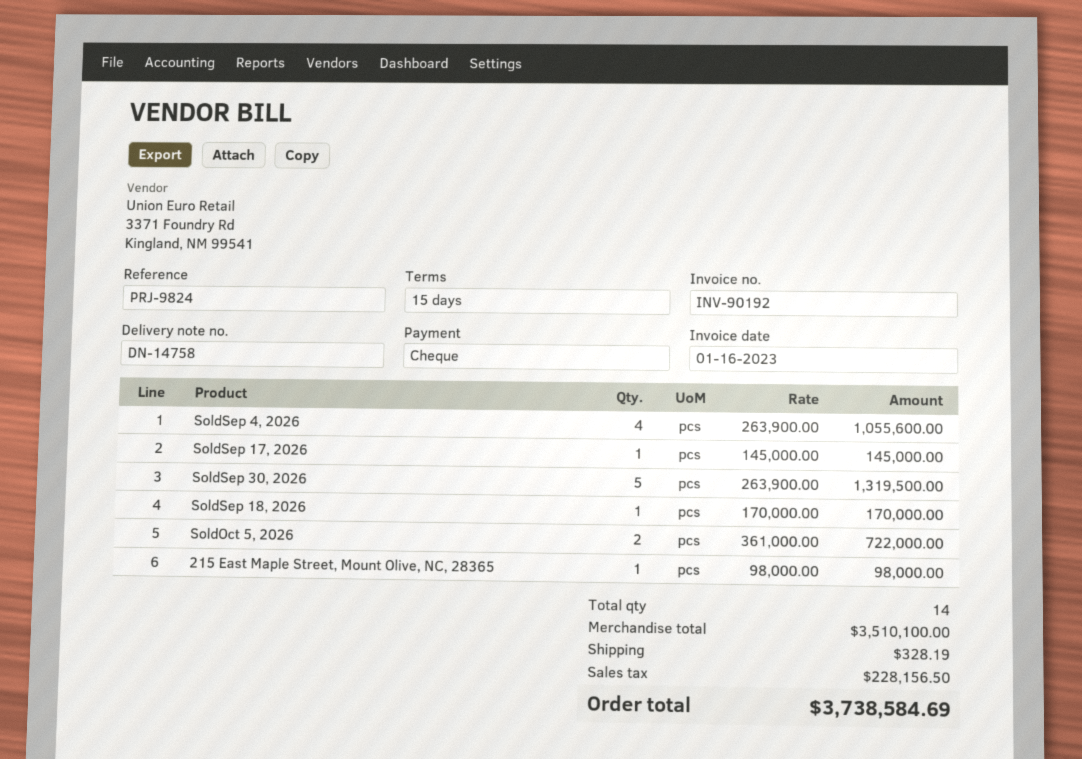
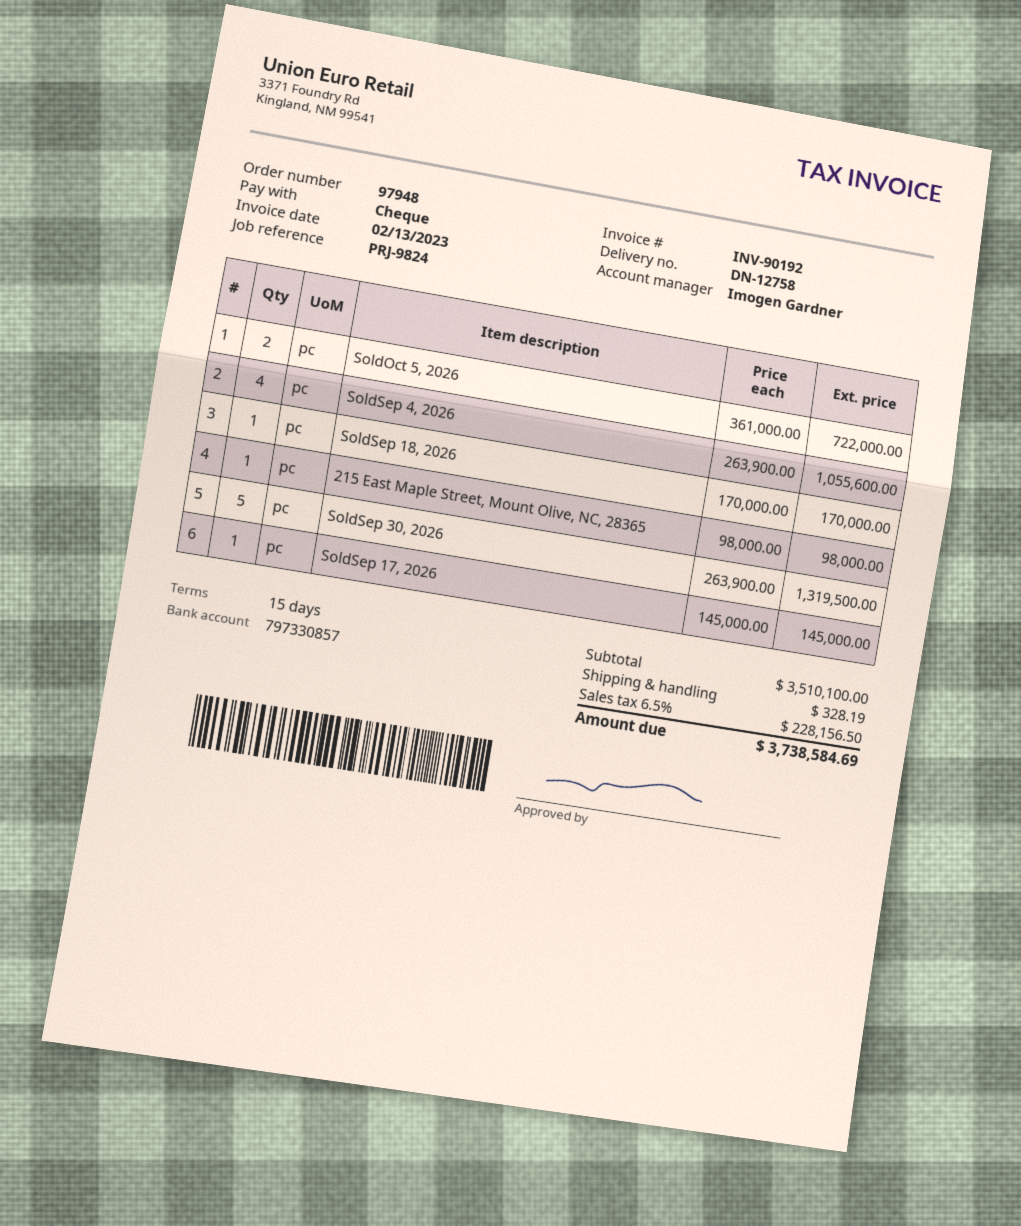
delivery note number: DN-14758 -> DN-12758
invoice date: 2023-01-16 -> 2023-02-13

